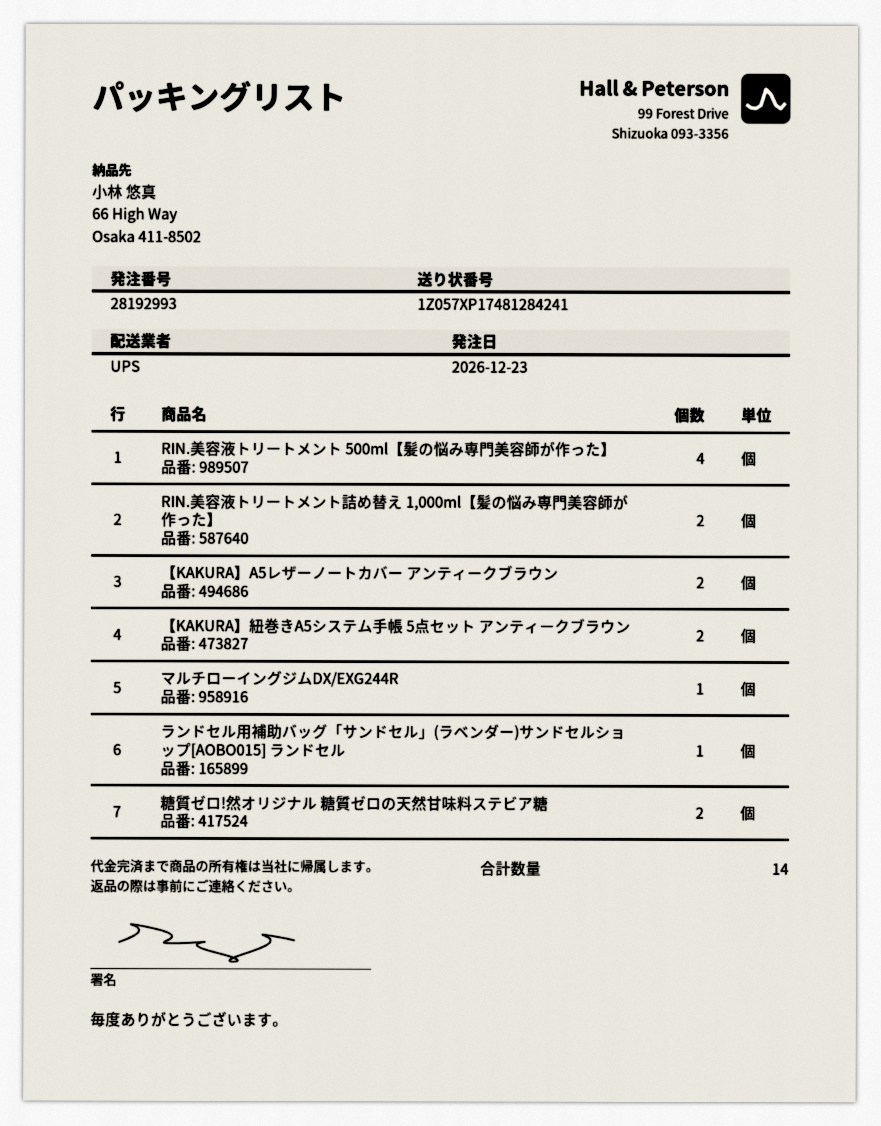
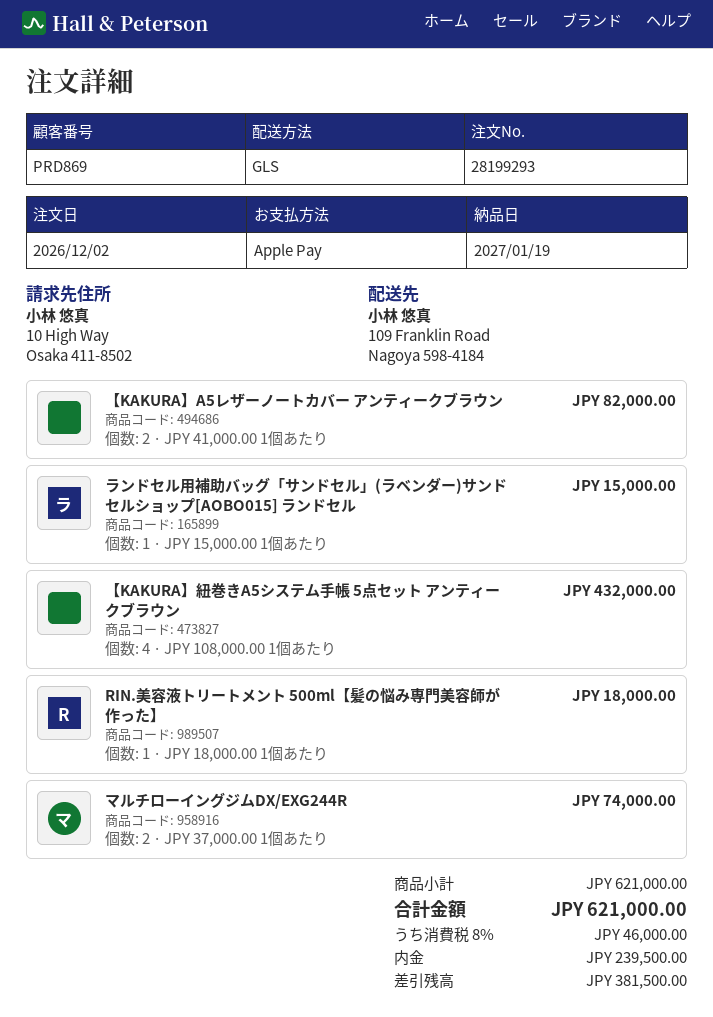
order number: 28192993 -> 28199293
order date: 2026-12-23 -> 2026-12-02
shipping method: UPS -> GLS
ship to: 66 High Way, Osaka 411-8502 -> 109 Franklin Road, Nagoya 598-4184
RIN.美容液トリートメント 500ml【髪の悩み専門美容師が作った】: 4 -> 1
RIN.美容液トリートメント詰め替え 1,000ml【髪の悩み専門美容師が作った】: 2 -> none
【KAKURA】紐巻きA5システム手帳 5点セット アンティークブラウン: 2 -> 4
マルチローイングジムDX/EXG244R: 1 -> 2
糖質ゼロ!然オリジナル 糖質ゼロの天然甘味料ステビア糖: 2 -> none

